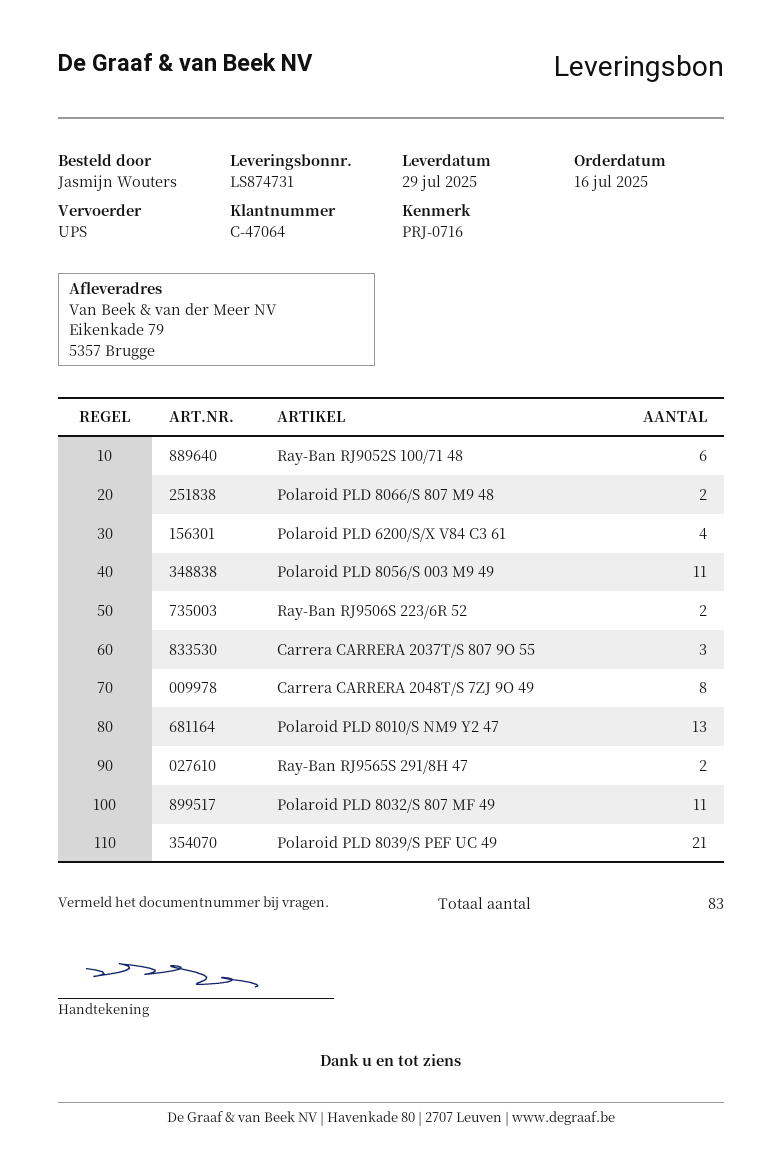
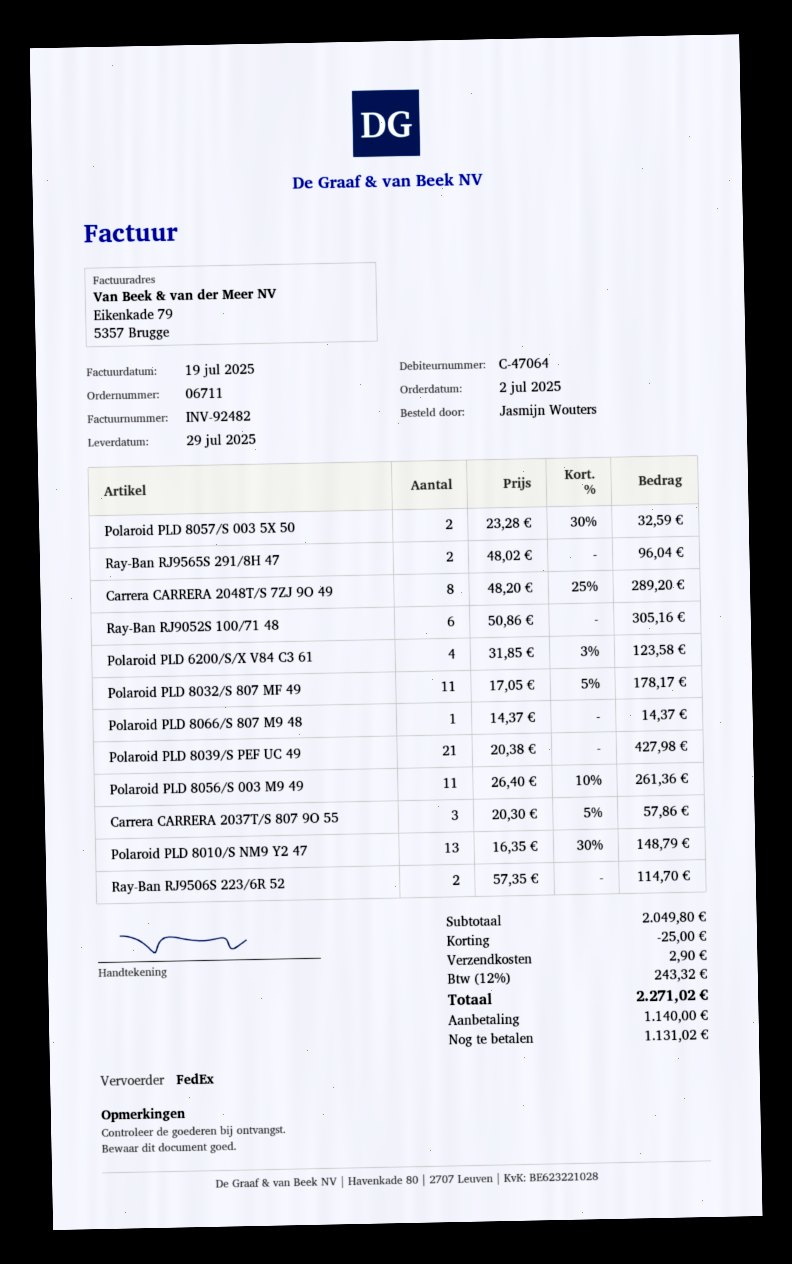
order date: 2025-07-16 -> 2025-07-02
shipping method: UPS -> FedEx
Polaroid PLD 8066/S 807 M9 48: 2 -> 1
Polaroid PLD 8057/S 003 5X 50: none -> 2

